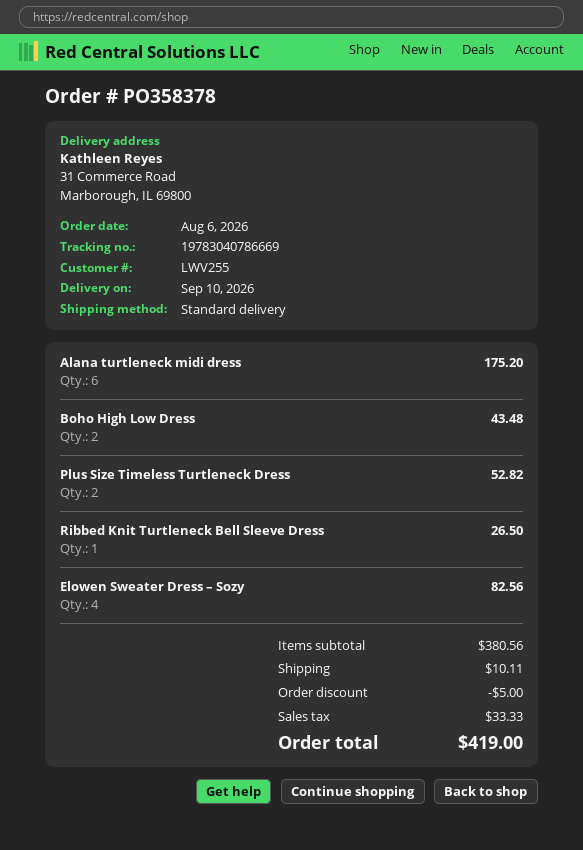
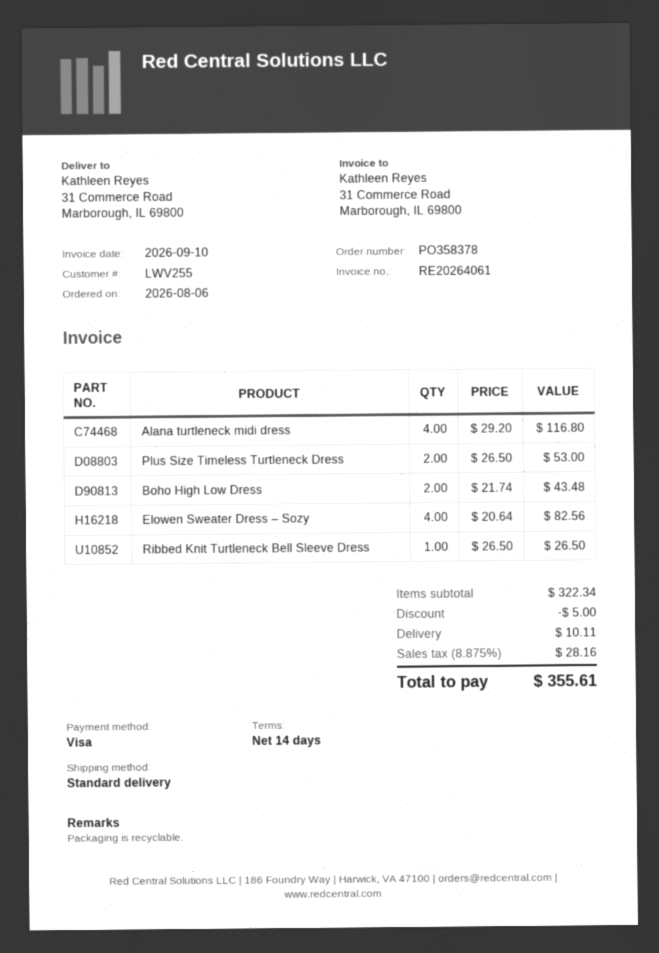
Alana turtleneck midi dress: 6 for 175.20 -> 4 for 116.80
Plus Size Timeless Turtleneck Dress: 2 for 52.82 -> 2 for 53.00
subtotal: 380.56 -> 322.34
tax: 33.33 -> 28.16
total: 419.00 -> 355.61

